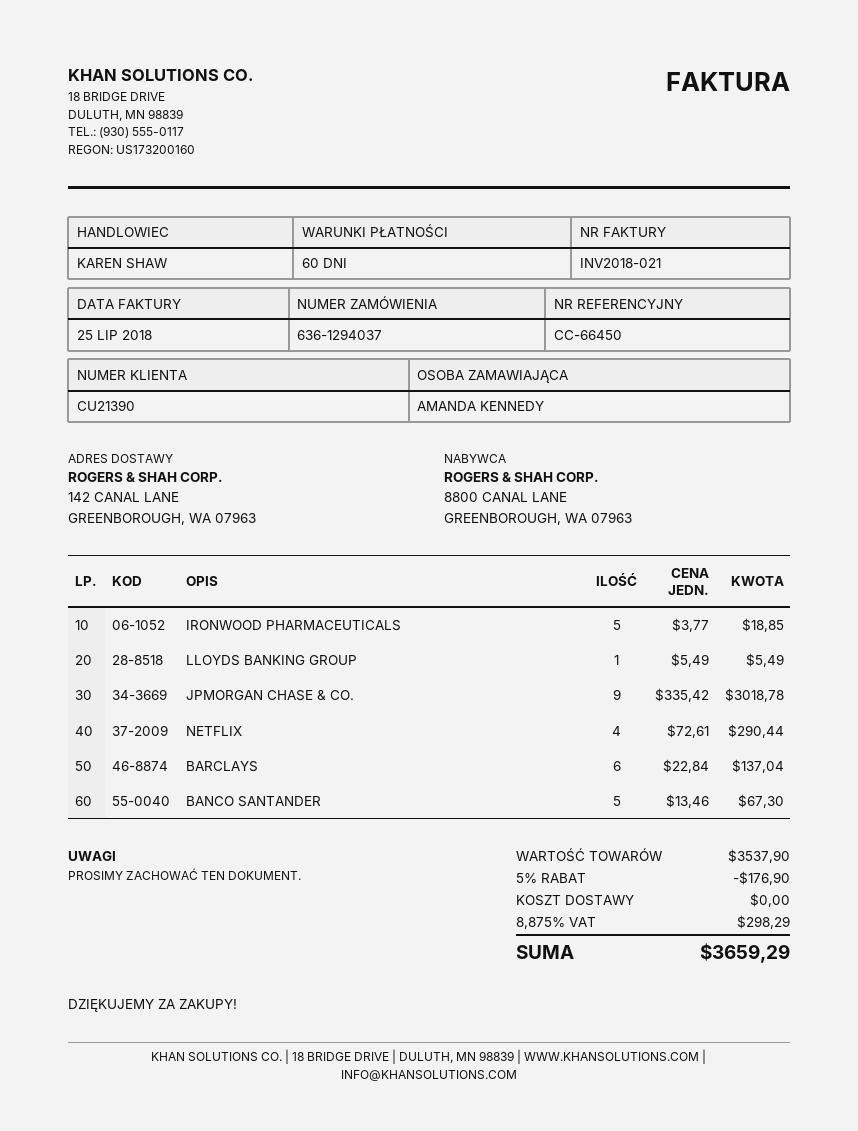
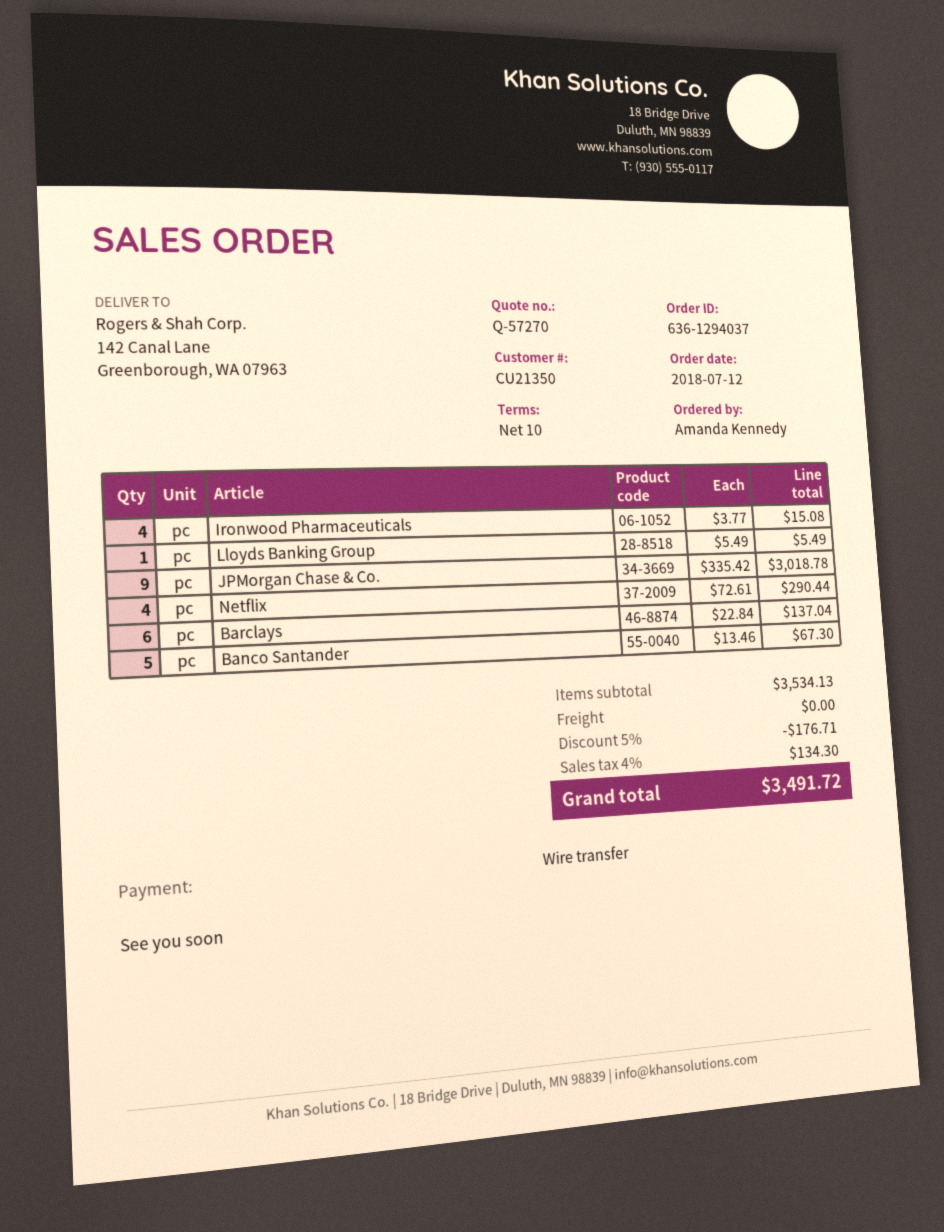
payment terms: 60 days -> 10 days
customer number: CU21390 -> CU21350
IRONWOOD PHARMACEUTICALS: 5 x 3.77 = 18.85 -> 4 x 3.77 = 15.08
subtotal: 3537.90 -> 3534.13
discount: 5% = 176.90 -> 5% = 176.71
tax: 8.875% = 298.29 -> 4% = 134.30
total: 3659.29 -> 3491.72

